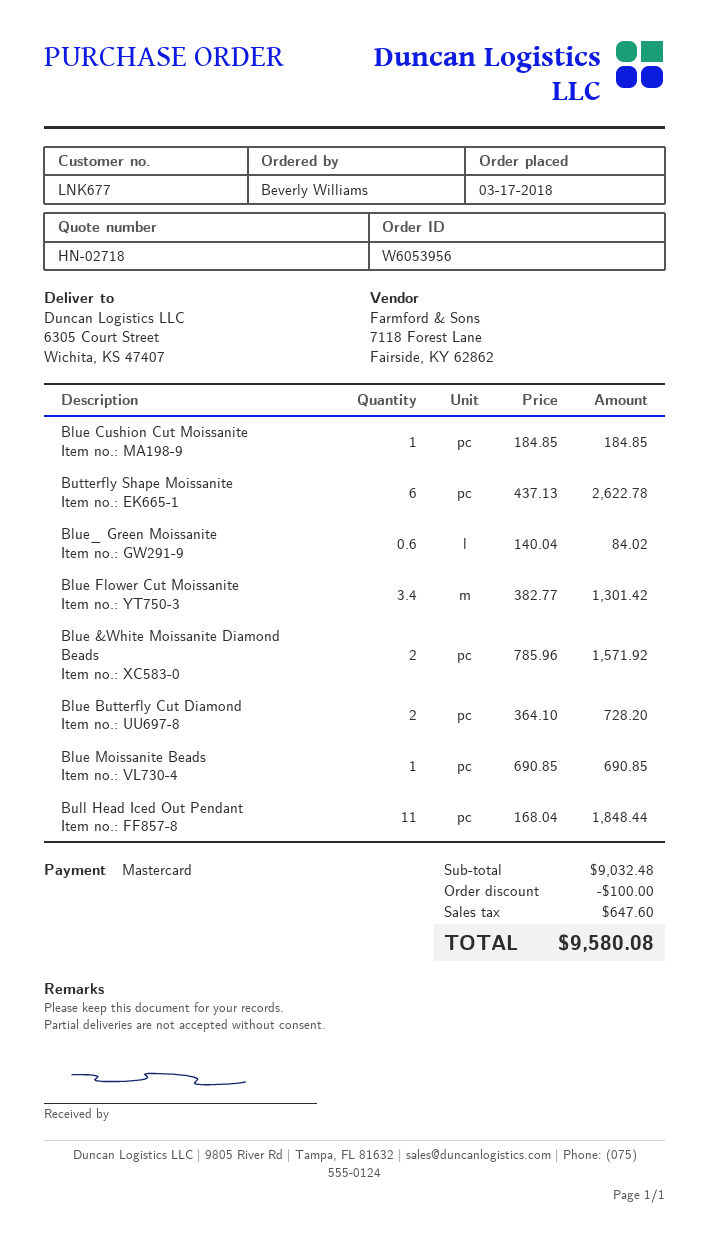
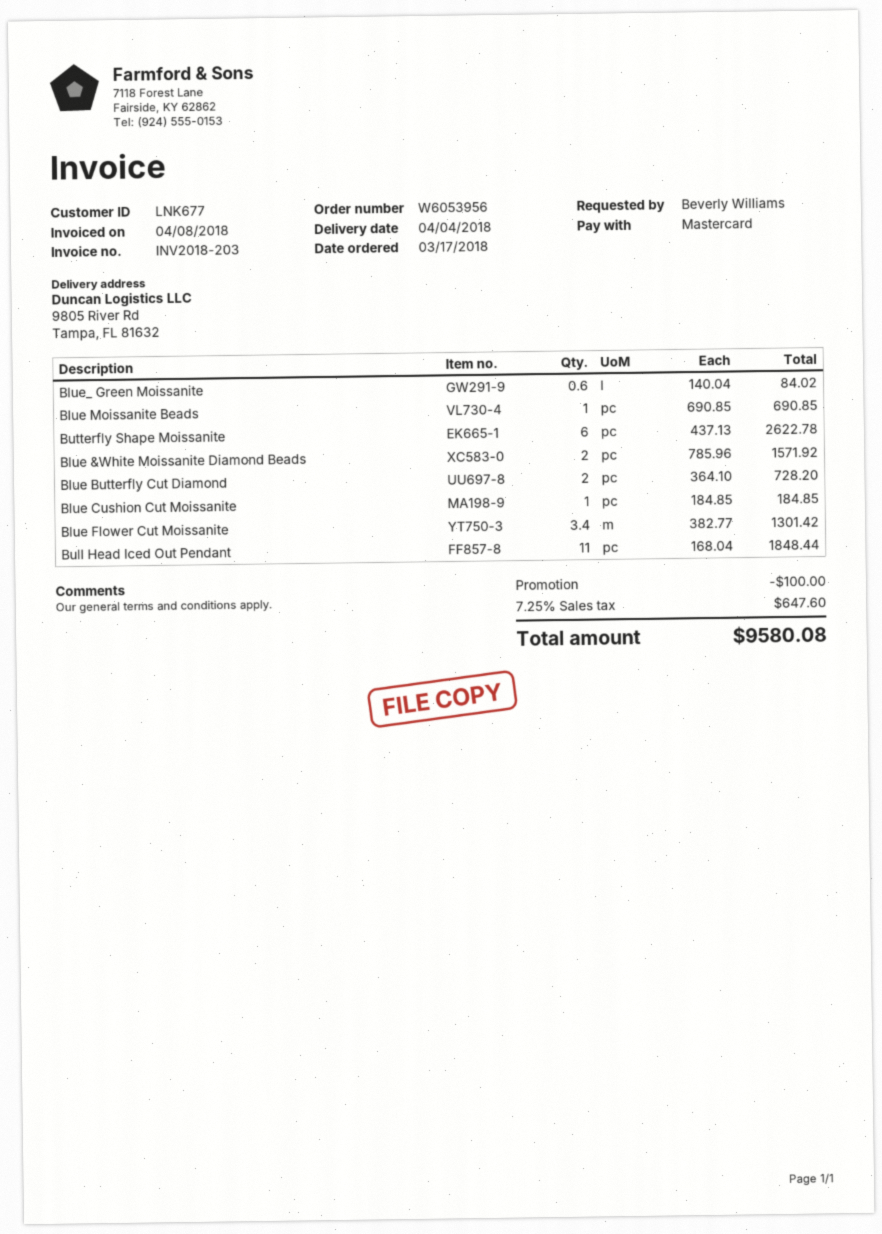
ship to: 6305 Court Street, Wichita, KS 47407 -> 9805 River Rd, Tampa, FL 81632

